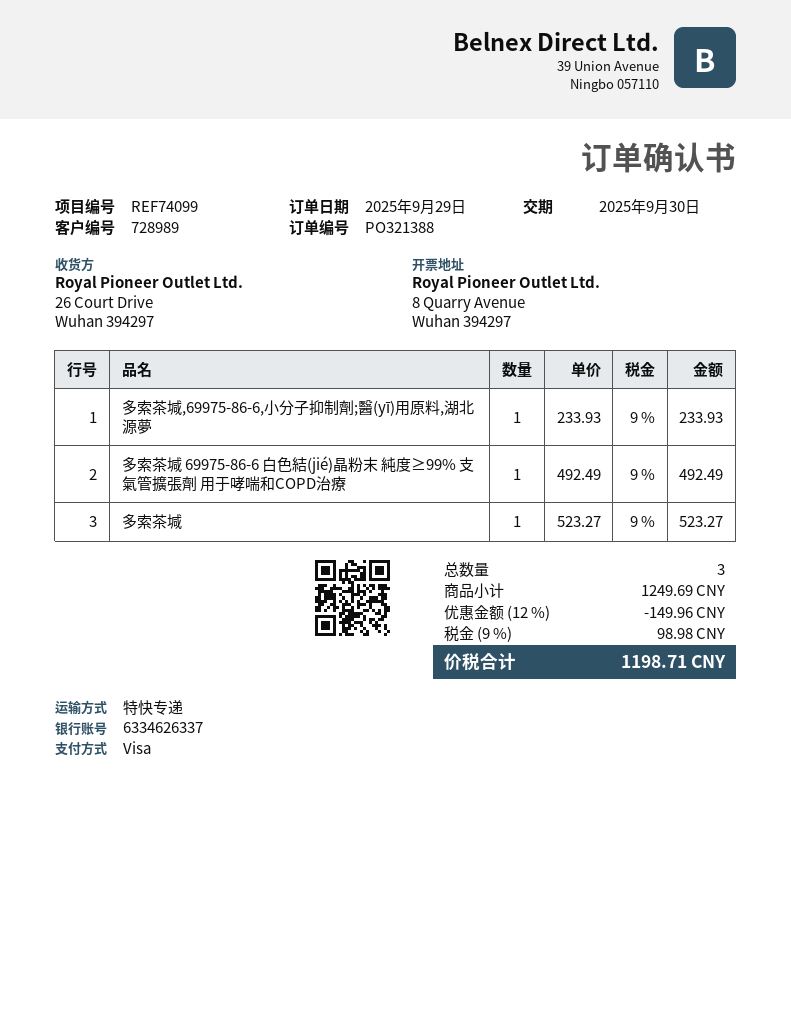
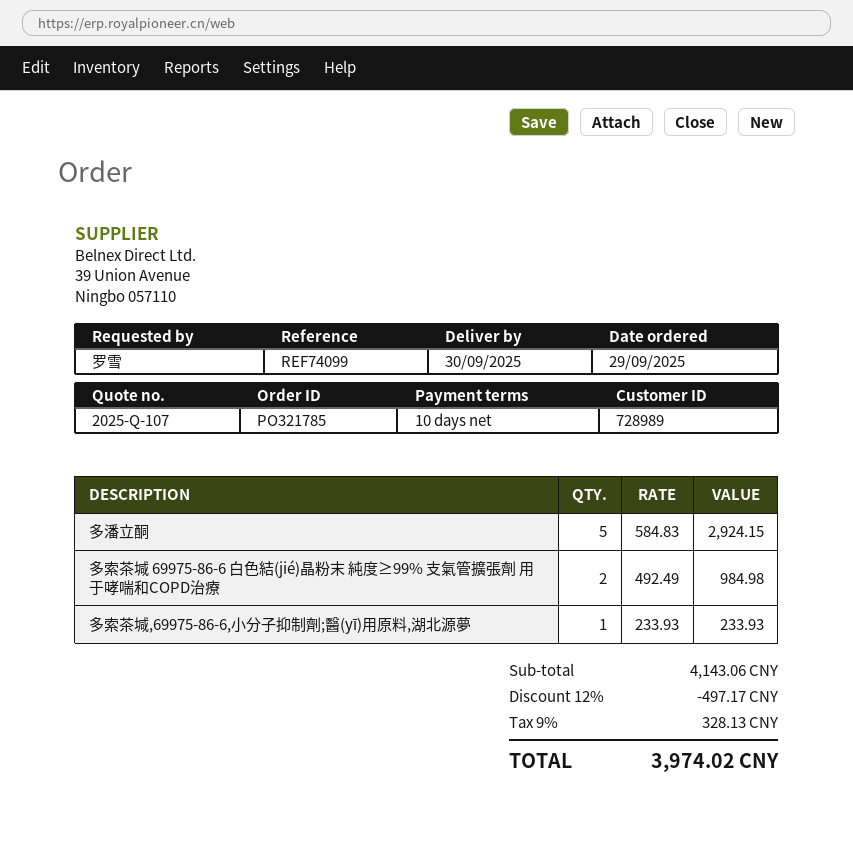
order number: PO321388 -> PO321785
多索茶堿 69975-86-6 白色結(jié)晶粉末 純度≥99% 支氣管擴張劑 用于哮喘和COPD治療: 1 x 492.49 = 492.49 -> 2 x 492.49 = 984.98
多索茶堿: 1 x 523.27 = 523.27 -> none
多潘立酮: none -> 5 x 584.83 = 2924.15
subtotal: 1249.69 -> 4143.06
discount: 12% = 149.96 -> 12% = 497.17
tax: 9% = 98.98 -> 9% = 328.13
total: 1198.71 -> 3974.02

